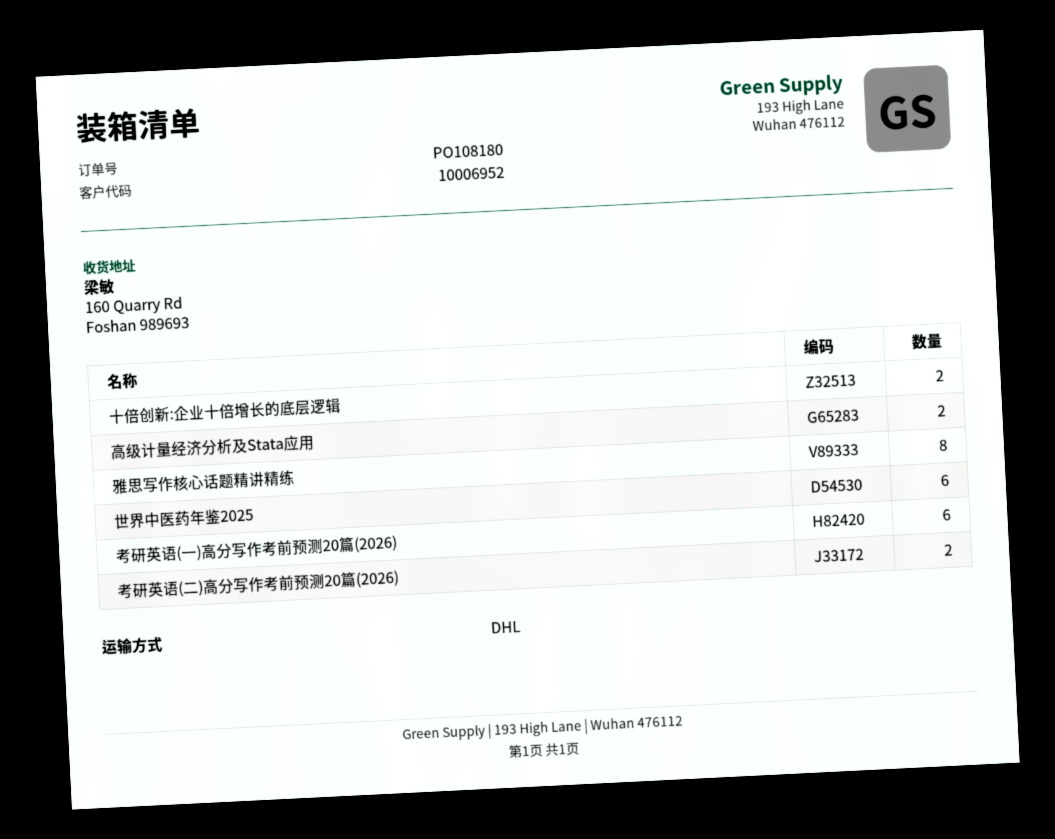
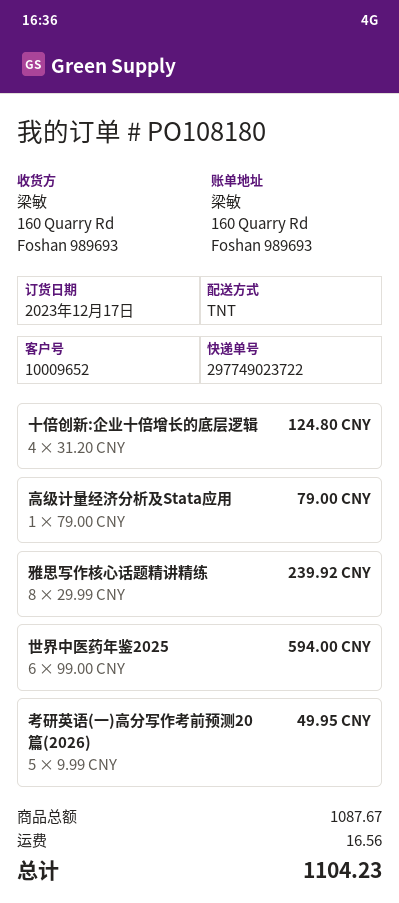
customer number: 10006952 -> 10009652
shipping method: DHL -> TNT
十倍创新:企业十倍增长的底层逻辑: 2 -> 4
高级计量经济分析及Stata应用: 2 -> 1
考研英语(一)高分写作考前预测20篇(2026): 6 -> 5
考研英语(二)高分写作考前预测20篇(2026): 2 -> none

